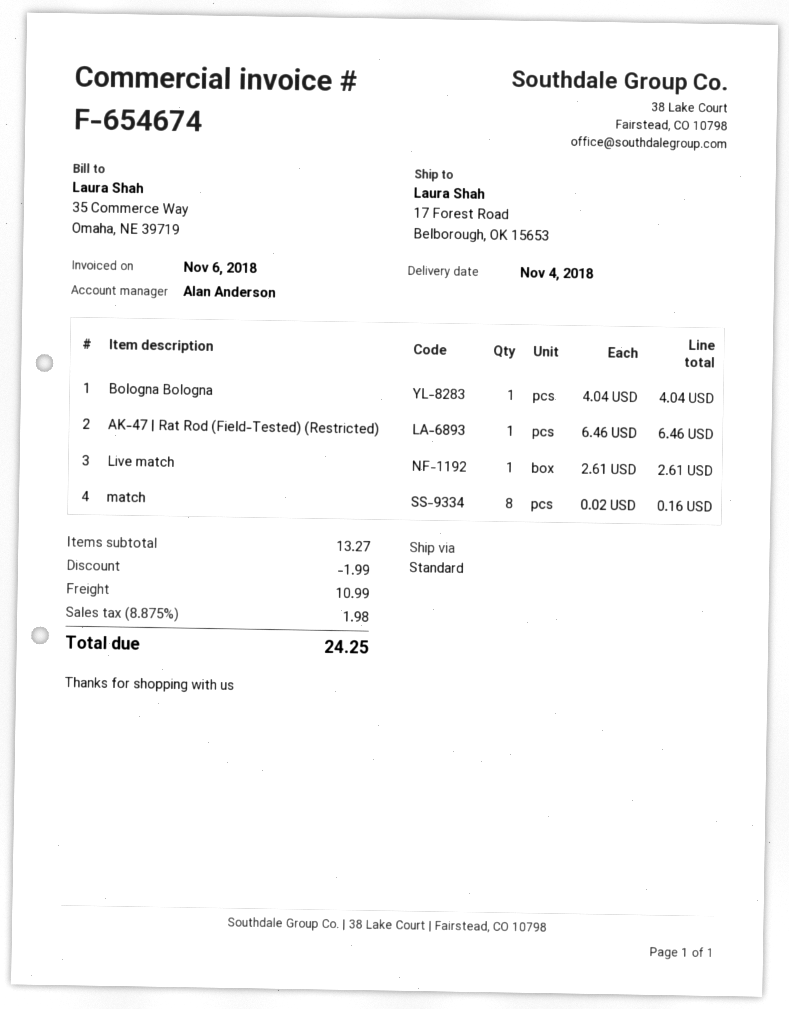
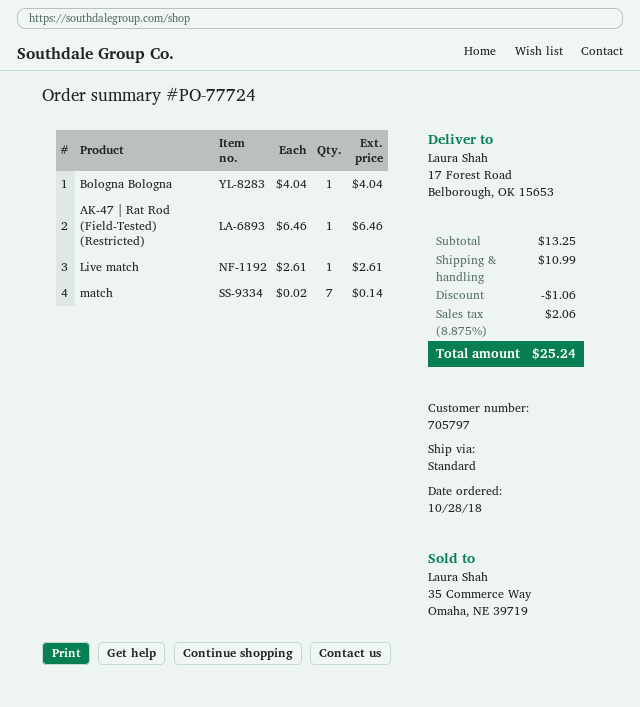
match: 8 x 0.02 = 0.16 -> 7 x 0.02 = 0.14
subtotal: 13.27 -> 13.25
discount: 1.99 -> 1.06
tax: 8.875% = 1.98 -> 8.875% = 2.06
total: 24.25 -> 25.24

